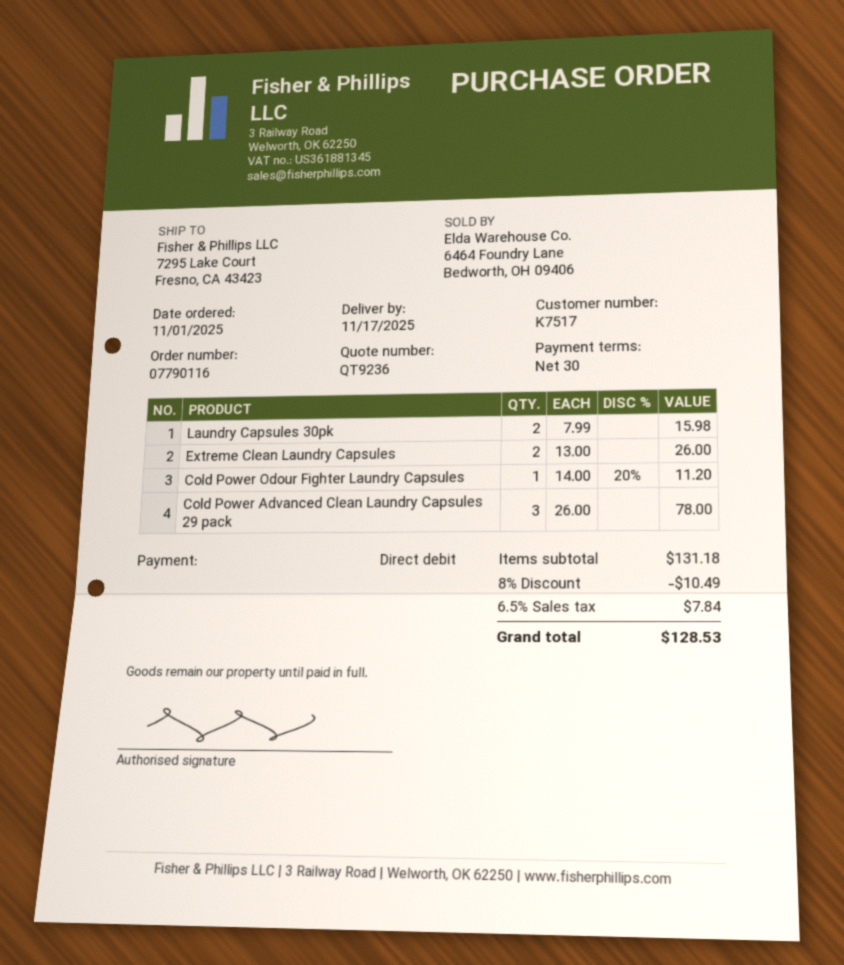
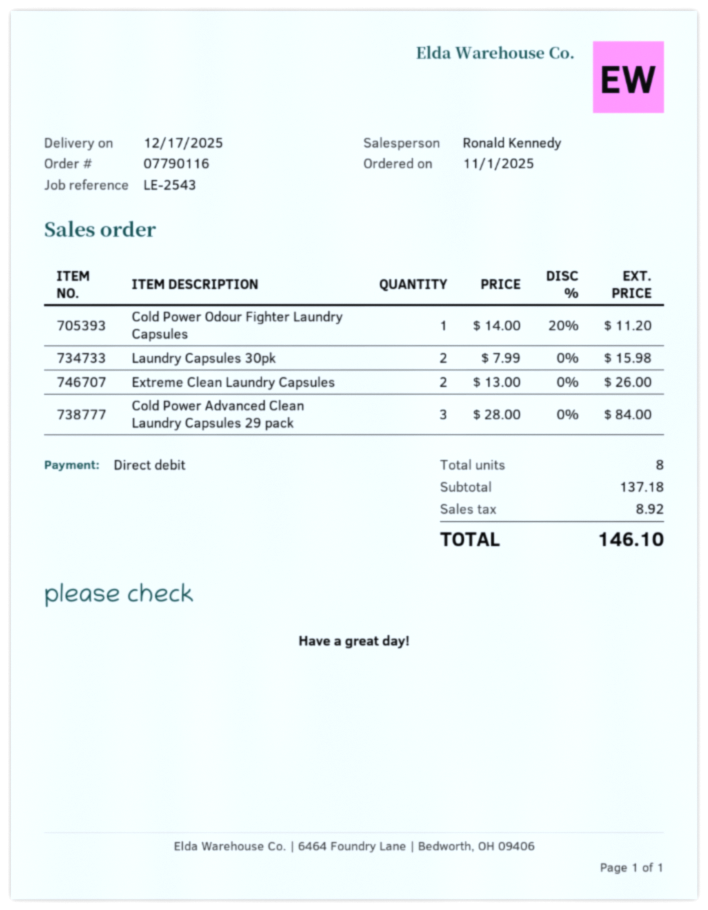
delivery date: 2025-11-17 -> 2025-12-17
Cold Power Advanced Clean Laundry Capsules 29 pack: 3 x 26.00 = 78.00 -> 3 x 28.00 = 84.00
subtotal: 131.18 -> 137.18
discount: 8% = 10.49 -> none
tax: 7.84 -> 8.92
total: 128.53 -> 146.10

